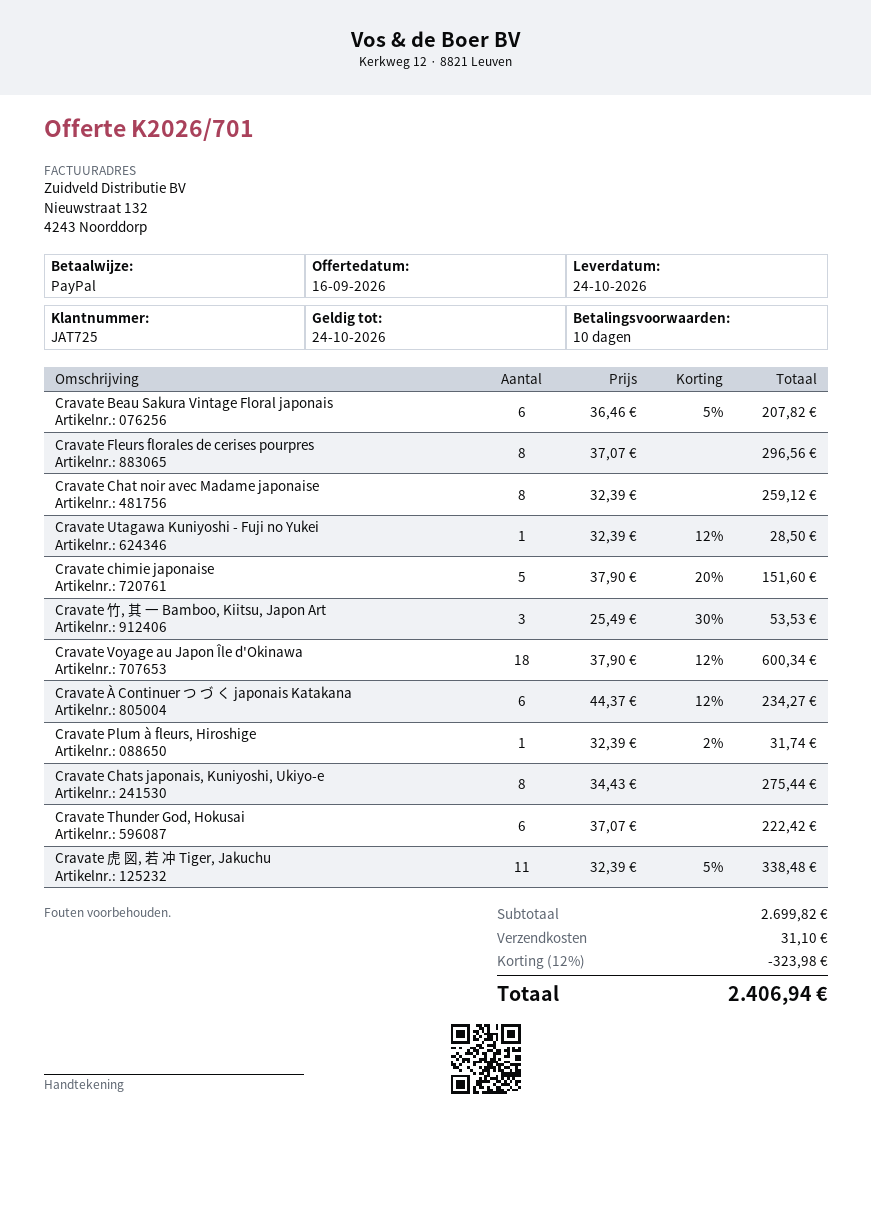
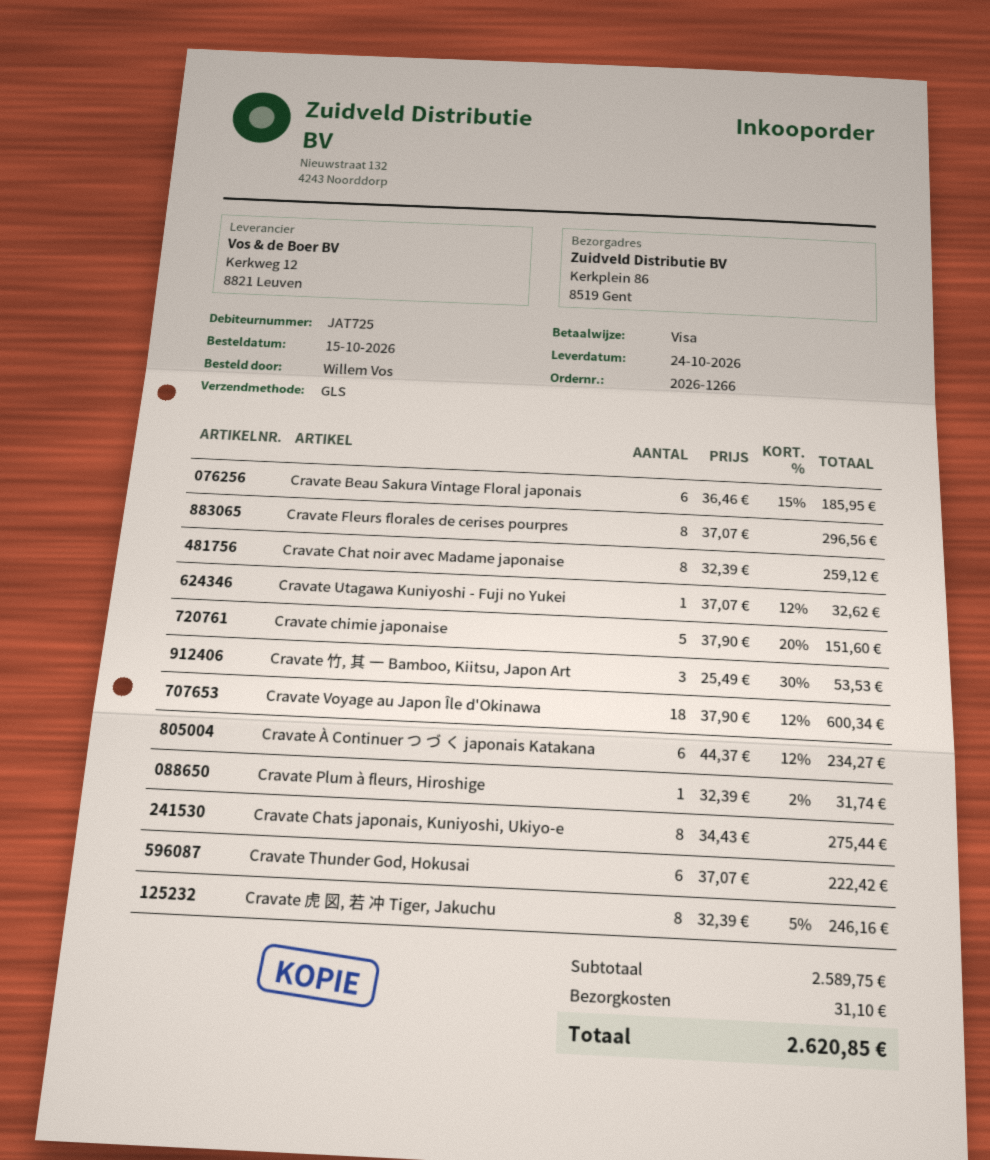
payment method: PayPal -> Visa
Cravate Beau Sakura Vintage Floral japonais: 6 x 36.46 - 5% = 207.82 -> 6 x 36.46 - 15% = 185.95
Cravate Utagawa Kuniyoshi - Fuji no Yukei: 1 x 32.39 - 12% = 28.50 -> 1 x 37.07 - 12% = 32.62
Cravate 虎 図, 若 冲 Tiger, Jakuchu: 11 x 32.39 - 5% = 338.48 -> 8 x 32.39 - 5% = 246.16
subtotal: 2699.82 -> 2589.75
discount: 12% = 323.98 -> none
total: 2406.94 -> 2620.85

